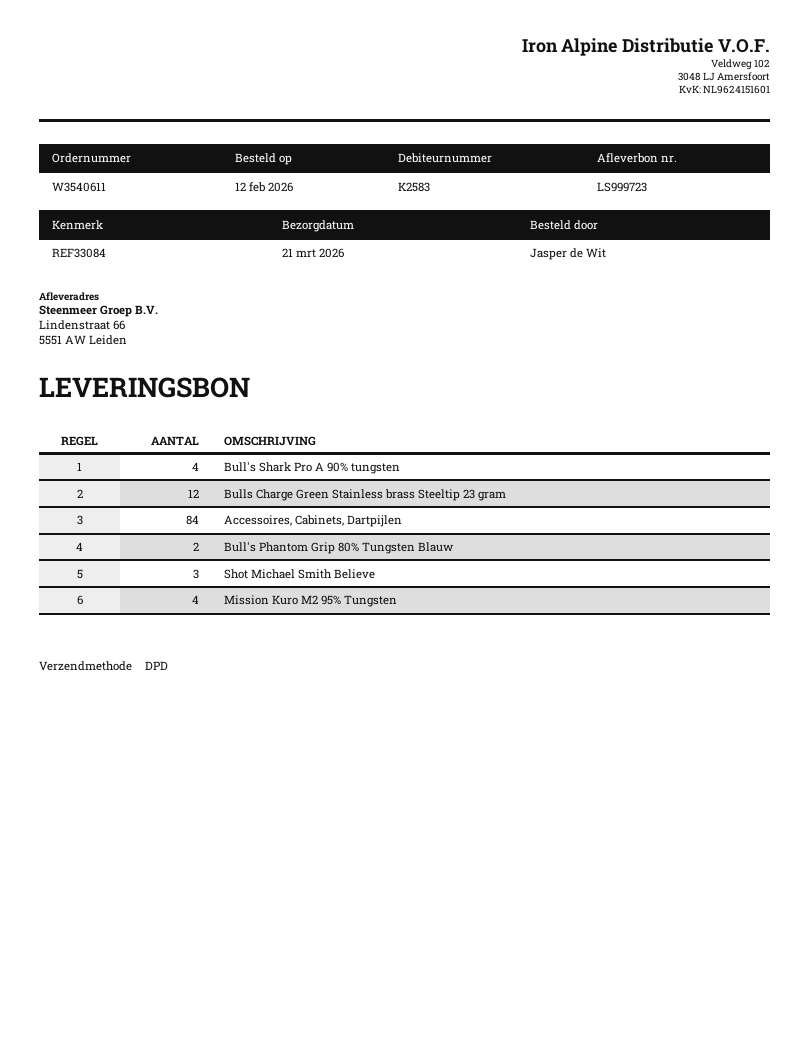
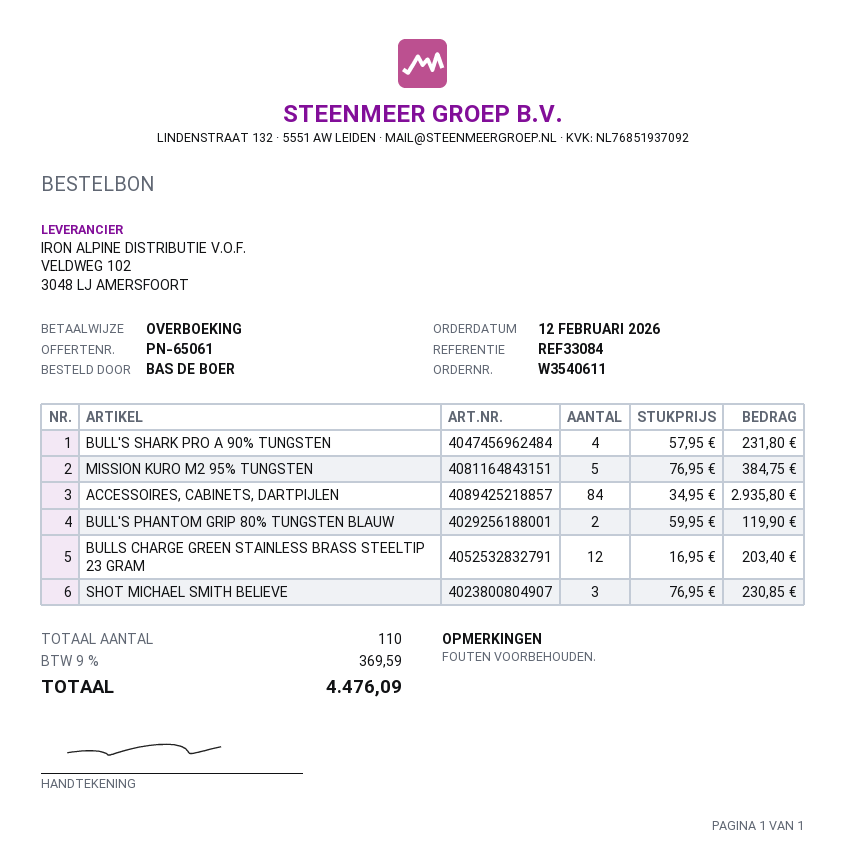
ordered by: Jasper de Wit -> BAS DE BOER
Mission Kuro M2 95% Tungsten: 4 -> 5

